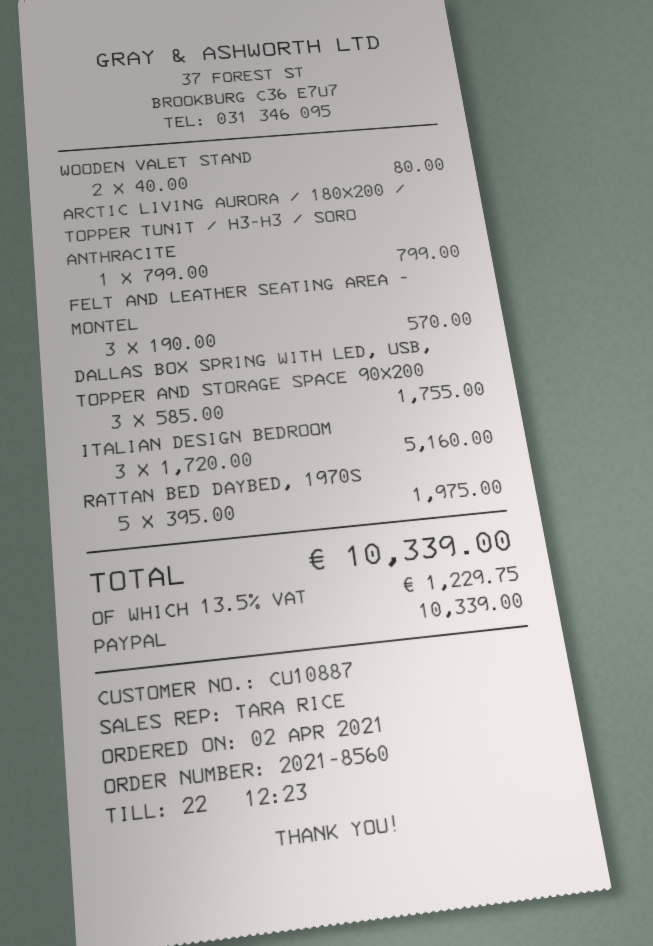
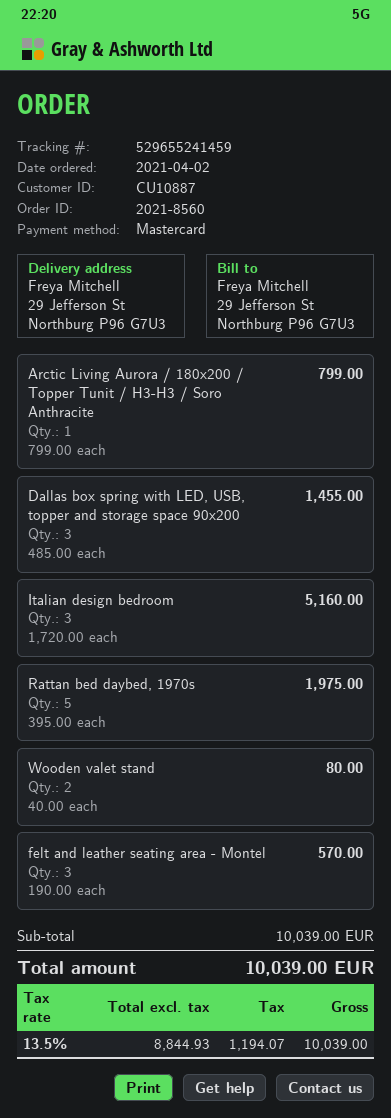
payment method: PayPal -> Mastercard
DALLAS BOX SPRING WITH LED, USB, TOPPER AND STORAGE SPACE 90X200: 3 x 585.00 = 1755.00 -> 3 x 485.00 = 1455.00
tax: 13.5% = 1229.75 -> 13.5% = 1194.07
total: 10339.00 -> 10039.00

